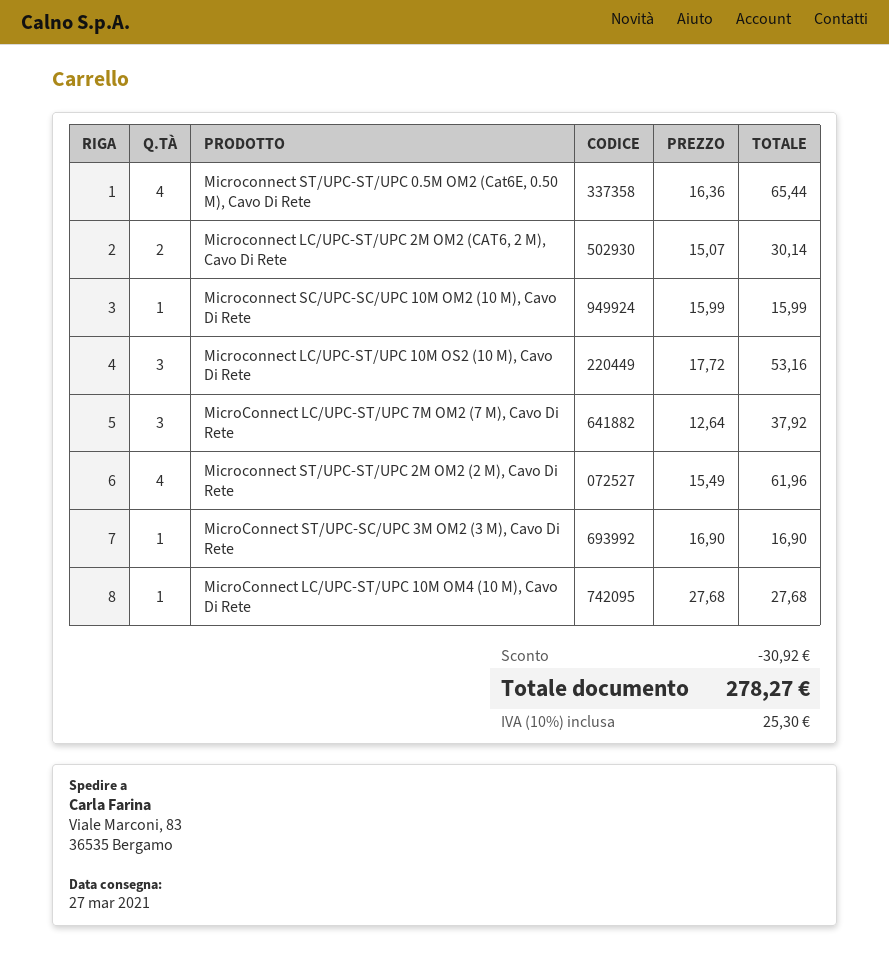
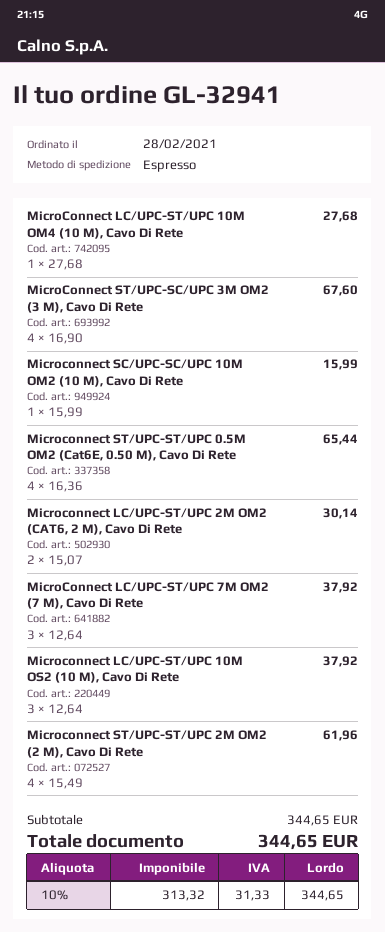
Microconnect LC/UPC-ST/UPC 10M OS2 (10 M), Cavo Di Rete: 3 x 17.72 = 53.16 -> 3 x 12.64 = 37.92
MicroConnect ST/UPC-SC/UPC 3M OM2 (3 M), Cavo Di Rete: 1 x 16.90 = 16.90 -> 4 x 16.90 = 67.60
discount: 30.92 -> none
tax: 10% = 25.30 -> 10% = 31.33
total: 278.27 -> 344.65

